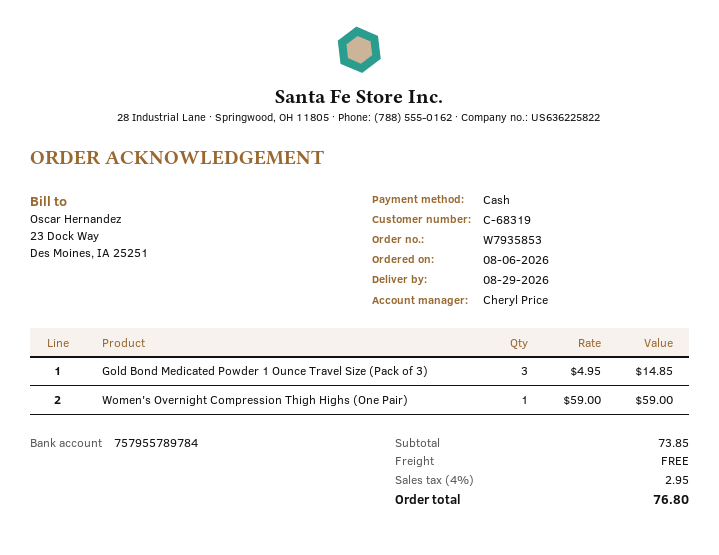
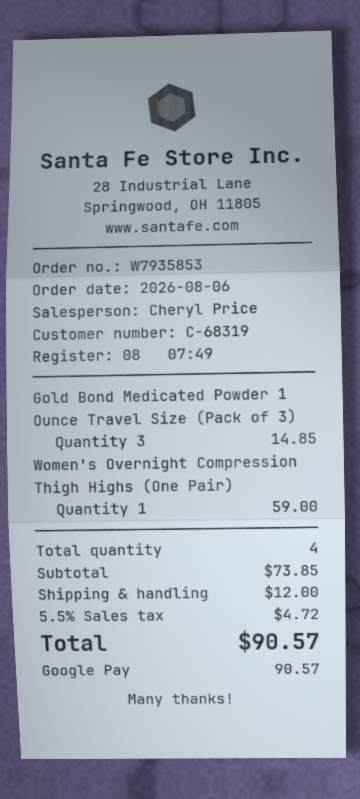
payment method: cash -> Google Pay
shipping: 0.00 -> 12.00
tax: 4% = 2.95 -> 5.5% = 4.72
total: 76.80 -> 90.57

